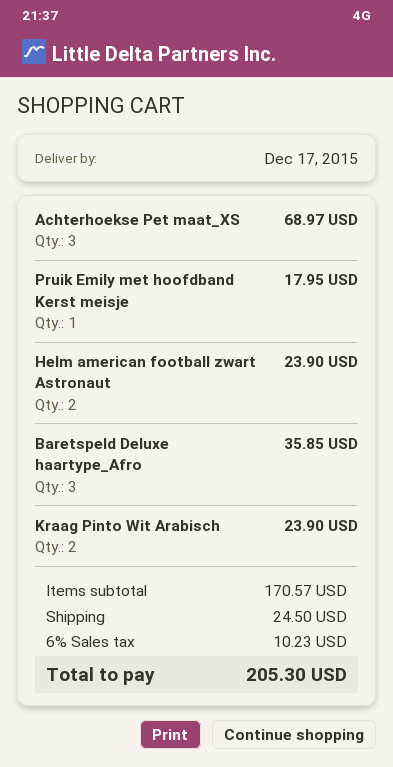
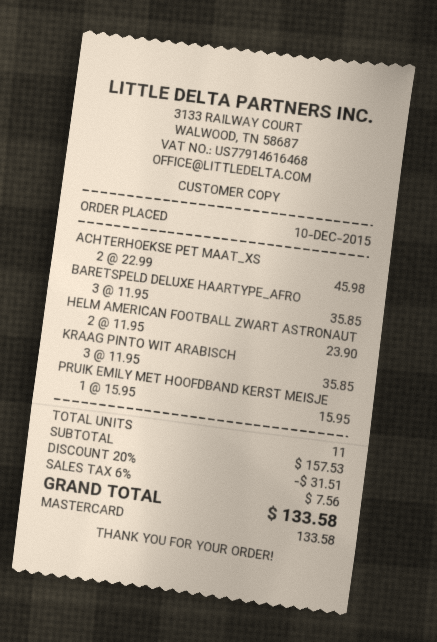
Achterhoekse Pet maat_XS: 3 for 68.97 -> 2 for 45.98
Pruik Emily met hoofdband Kerst meisje: 1 for 17.95 -> 1 for 15.95
Kraag Pinto Wit Arabisch: 2 for 23.90 -> 3 for 35.85
subtotal: 170.57 -> 157.53
discount: none -> 20% = 31.51
shipping: 24.50 -> none
tax: 6% = 10.23 -> 6% = 7.56
total: 205.30 -> 133.58

